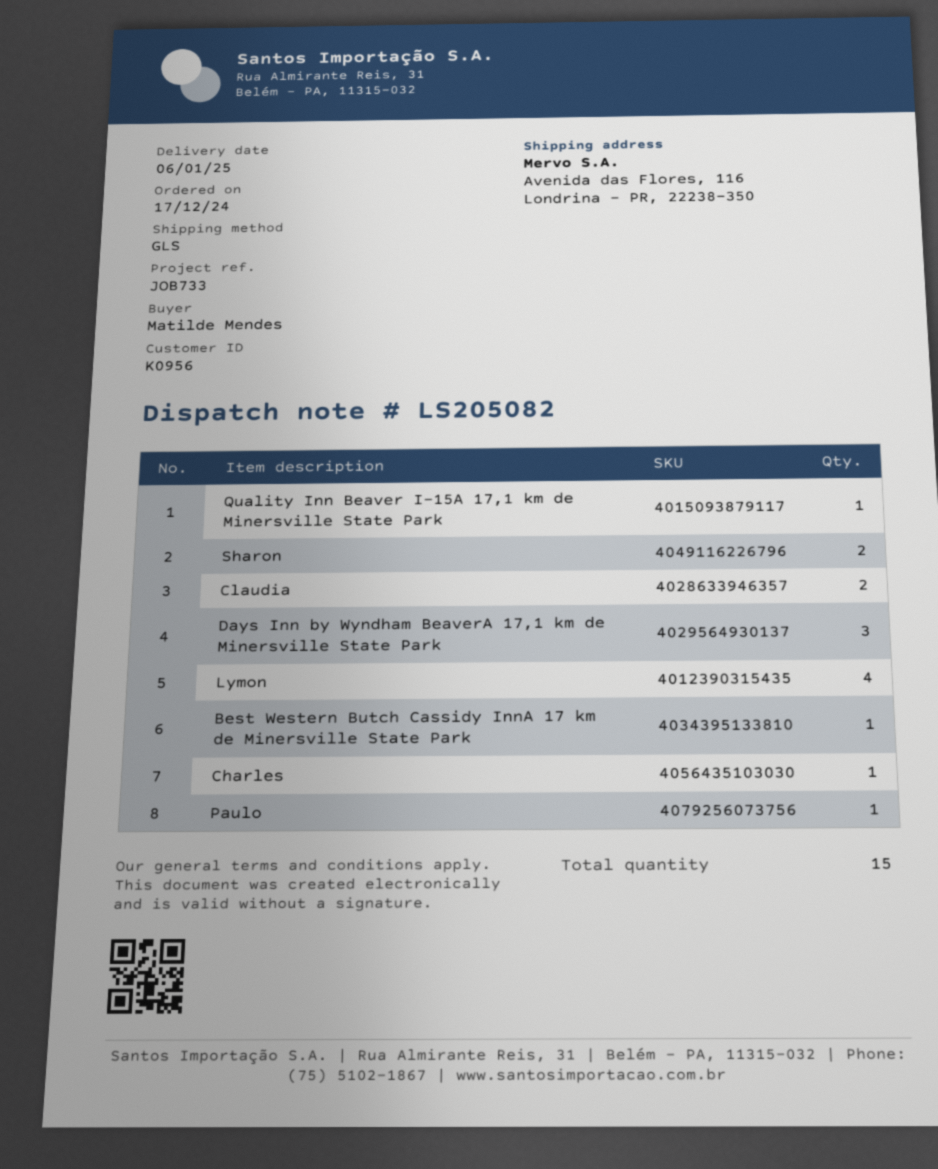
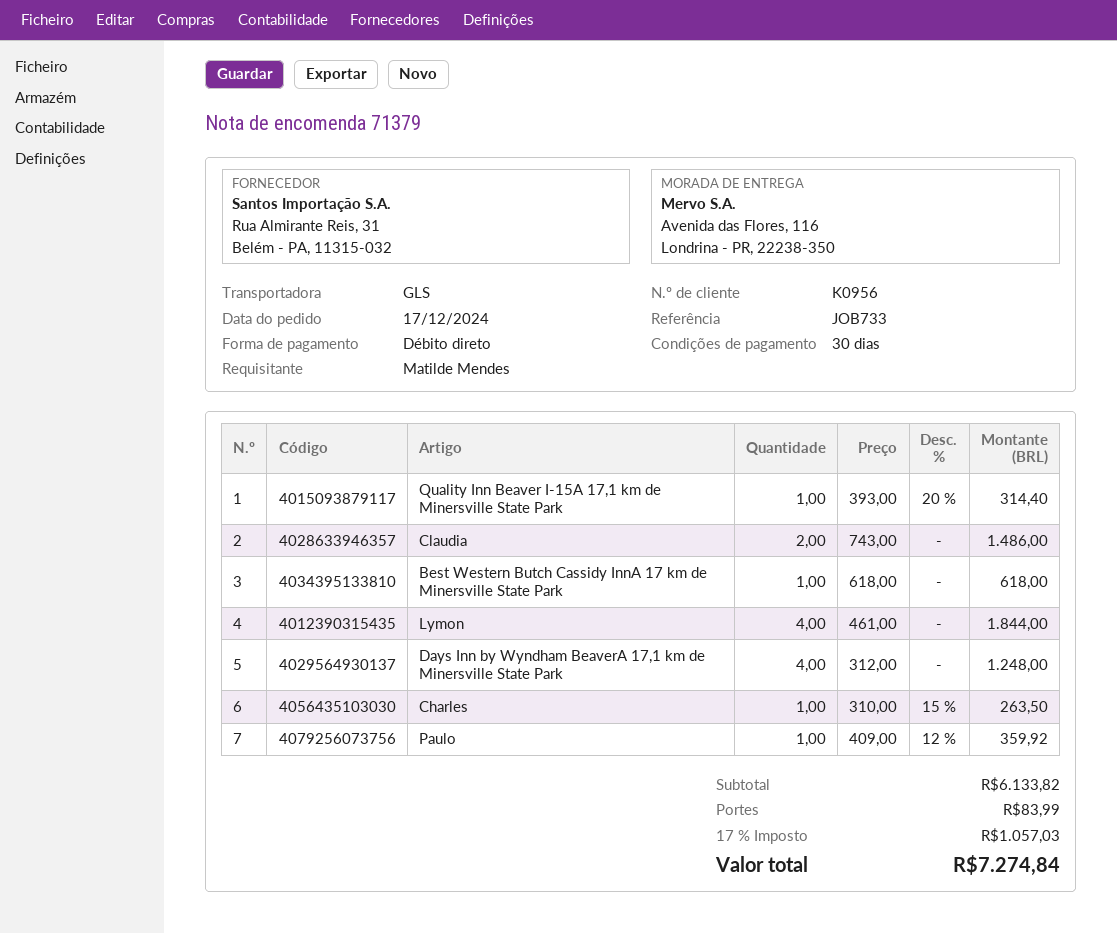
Sharon: 2 -> none
Days Inn by Wyndham BeaverA 17,1 km de Minersville State Park: 3 -> 4

